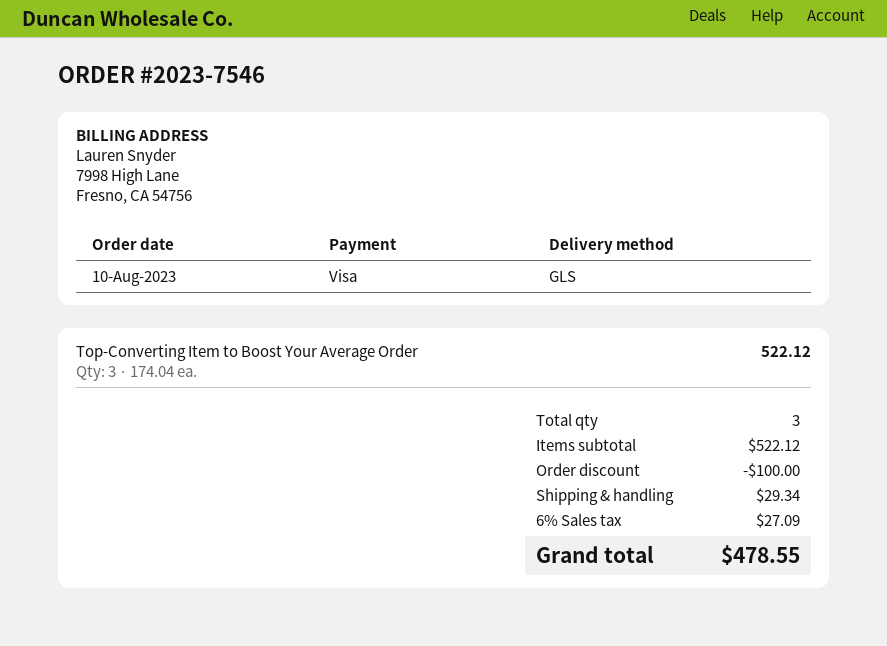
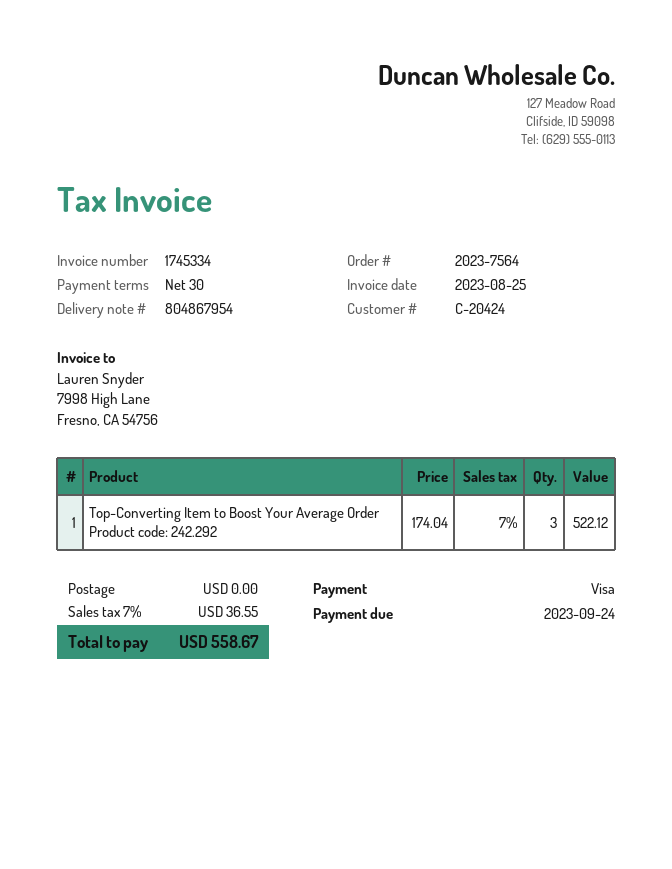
order number: 2023-7546 -> 2023-7564
discount: 100.00 -> none
shipping: 29.34 -> 0.00
tax: 6% = 27.09 -> 7% = 36.55
total: 478.55 -> 558.67

